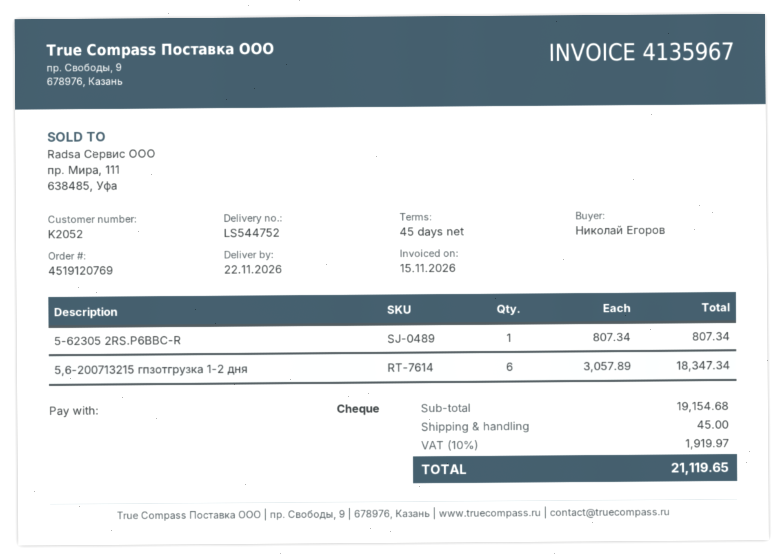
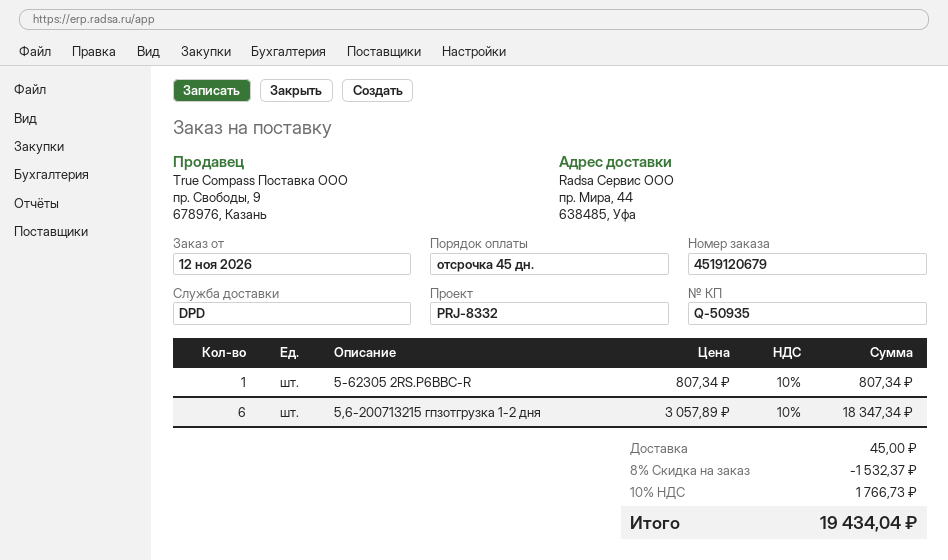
order number: 4519120769 -> 4519120679
discount: none -> 8% = 1532.37
tax: 10% = 1919.97 -> 10% = 1766.73
total: 21119.65 -> 19434.04

